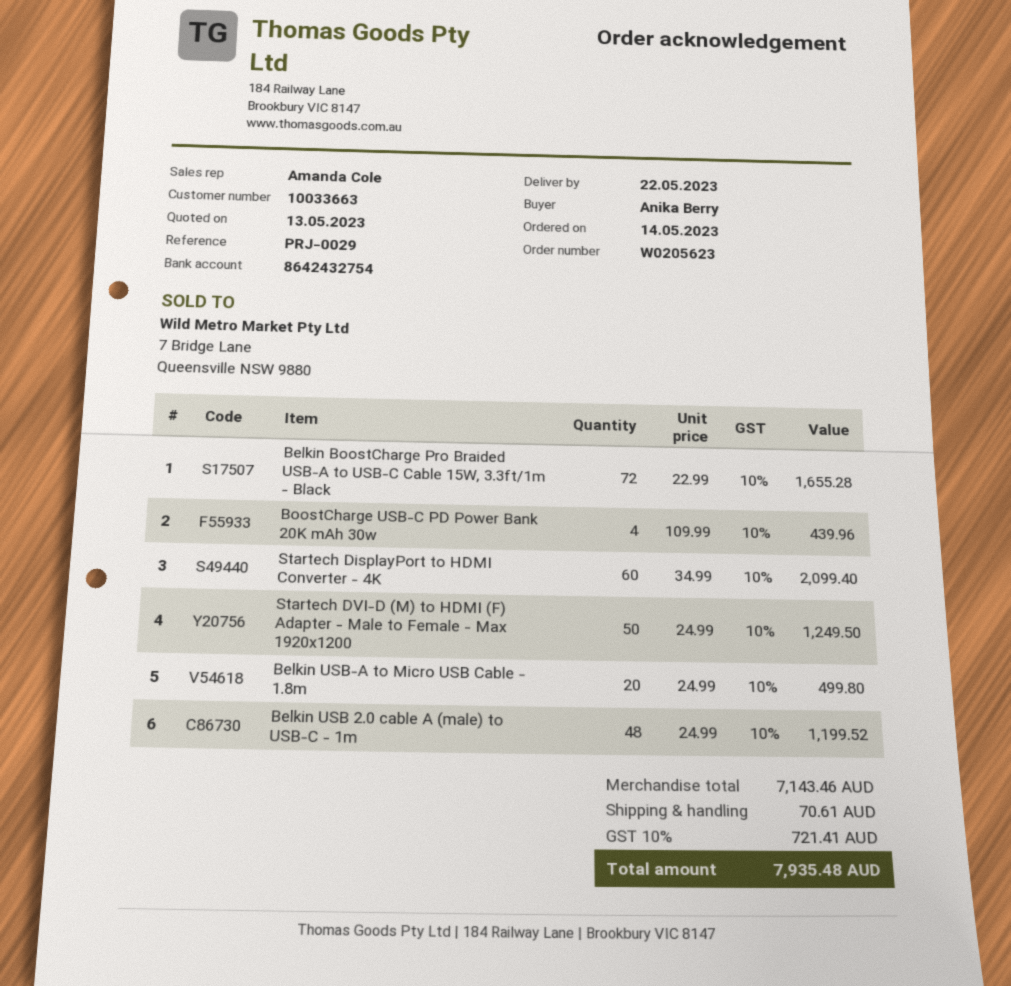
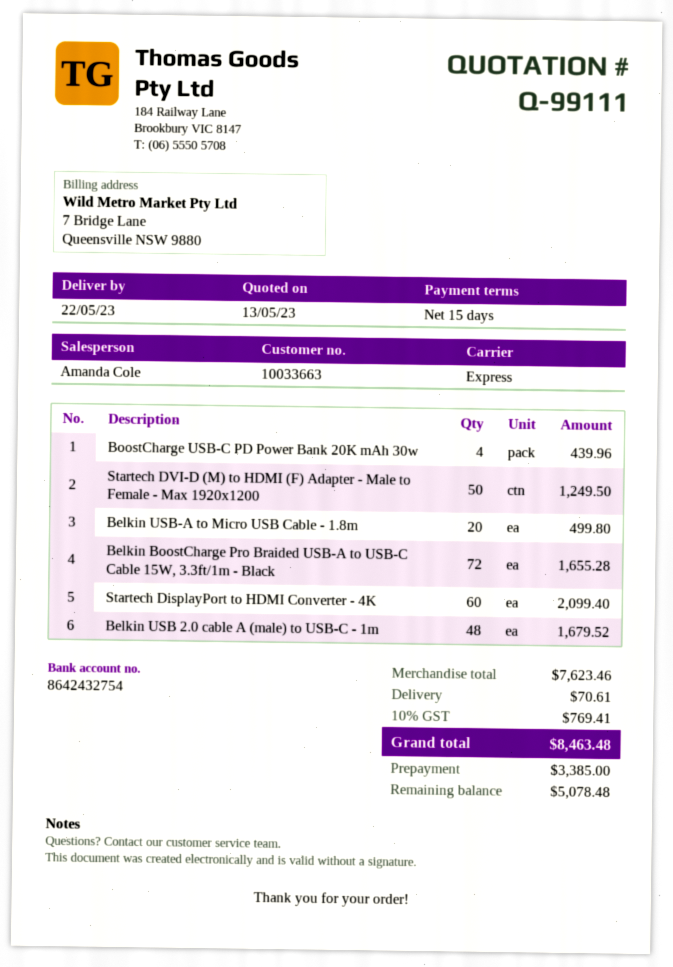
Belkin USB 2.0 cable A (male) to USB-C - 1m: 48 for 1199.52 -> 48 for 1679.52
subtotal: 7143.46 -> 7623.46
tax: 10% = 721.41 -> 10% = 769.41
total: 7935.48 -> 8463.48

